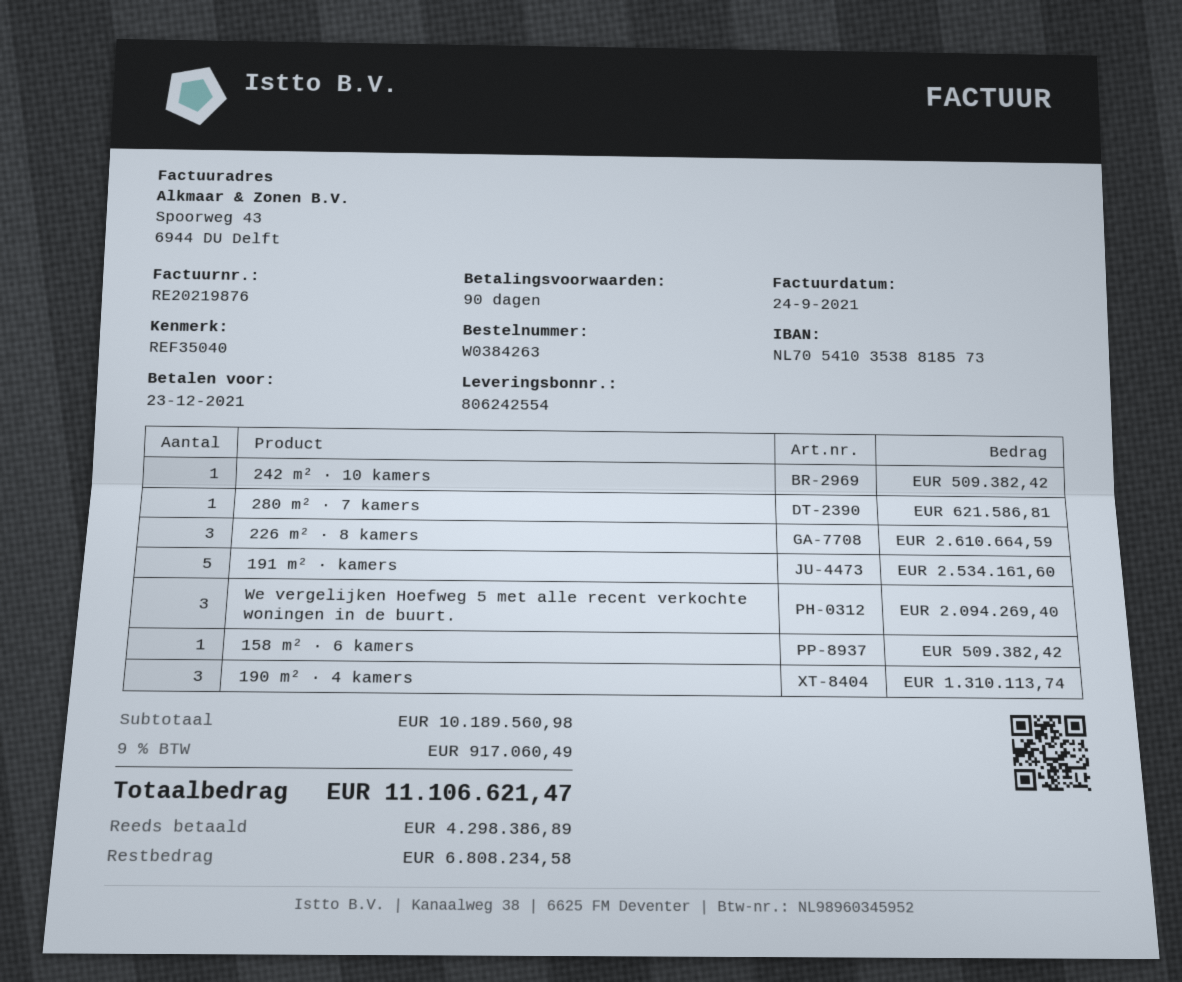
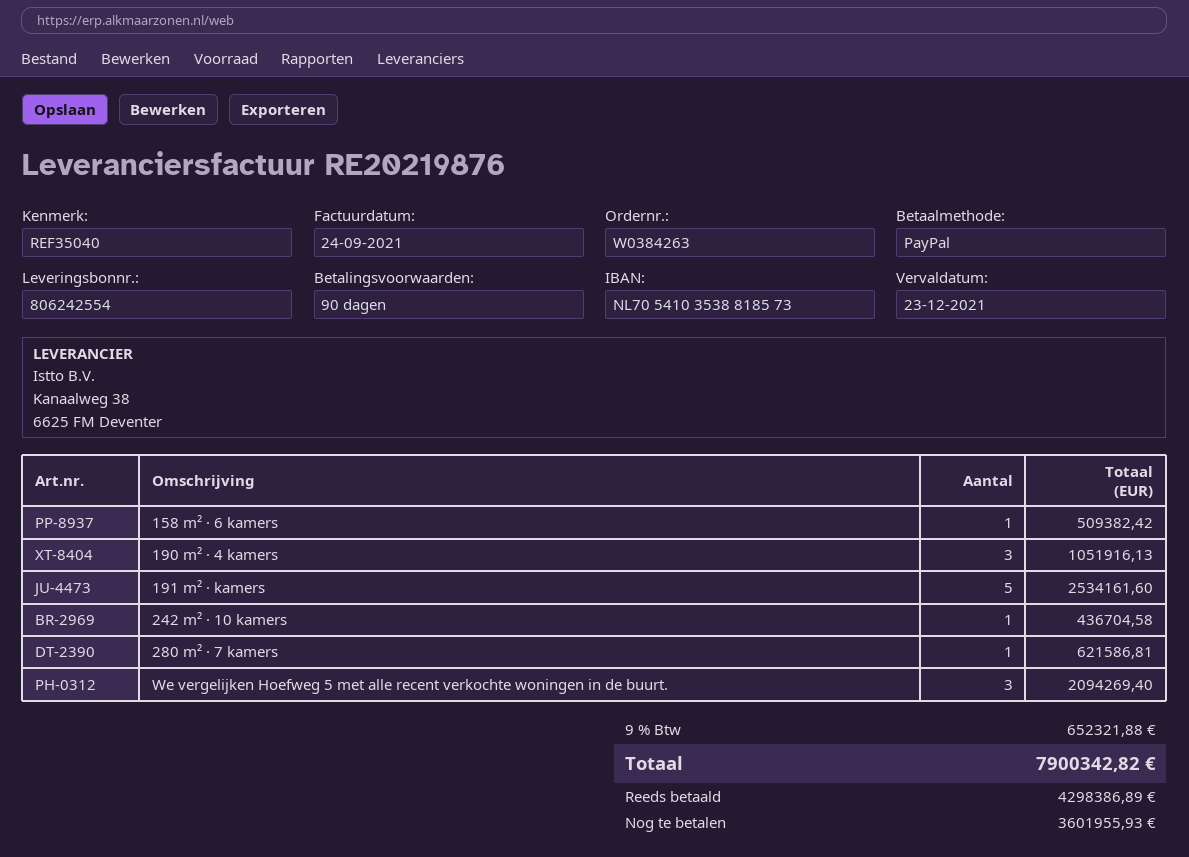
242 m² · 10 kamers: 1 for 509382.42 -> 1 for 436704.58
226 m² · 8 kamers: 3 for 2610664.59 -> none
190 m² · 4 kamers: 3 for 1310113.74 -> 3 for 1051916.13
tax: 9% = 917060.49 -> 9% = 652321.88
total: 11106621.47 -> 7900342.82
balance: 6808234.58 -> 3601955.93

